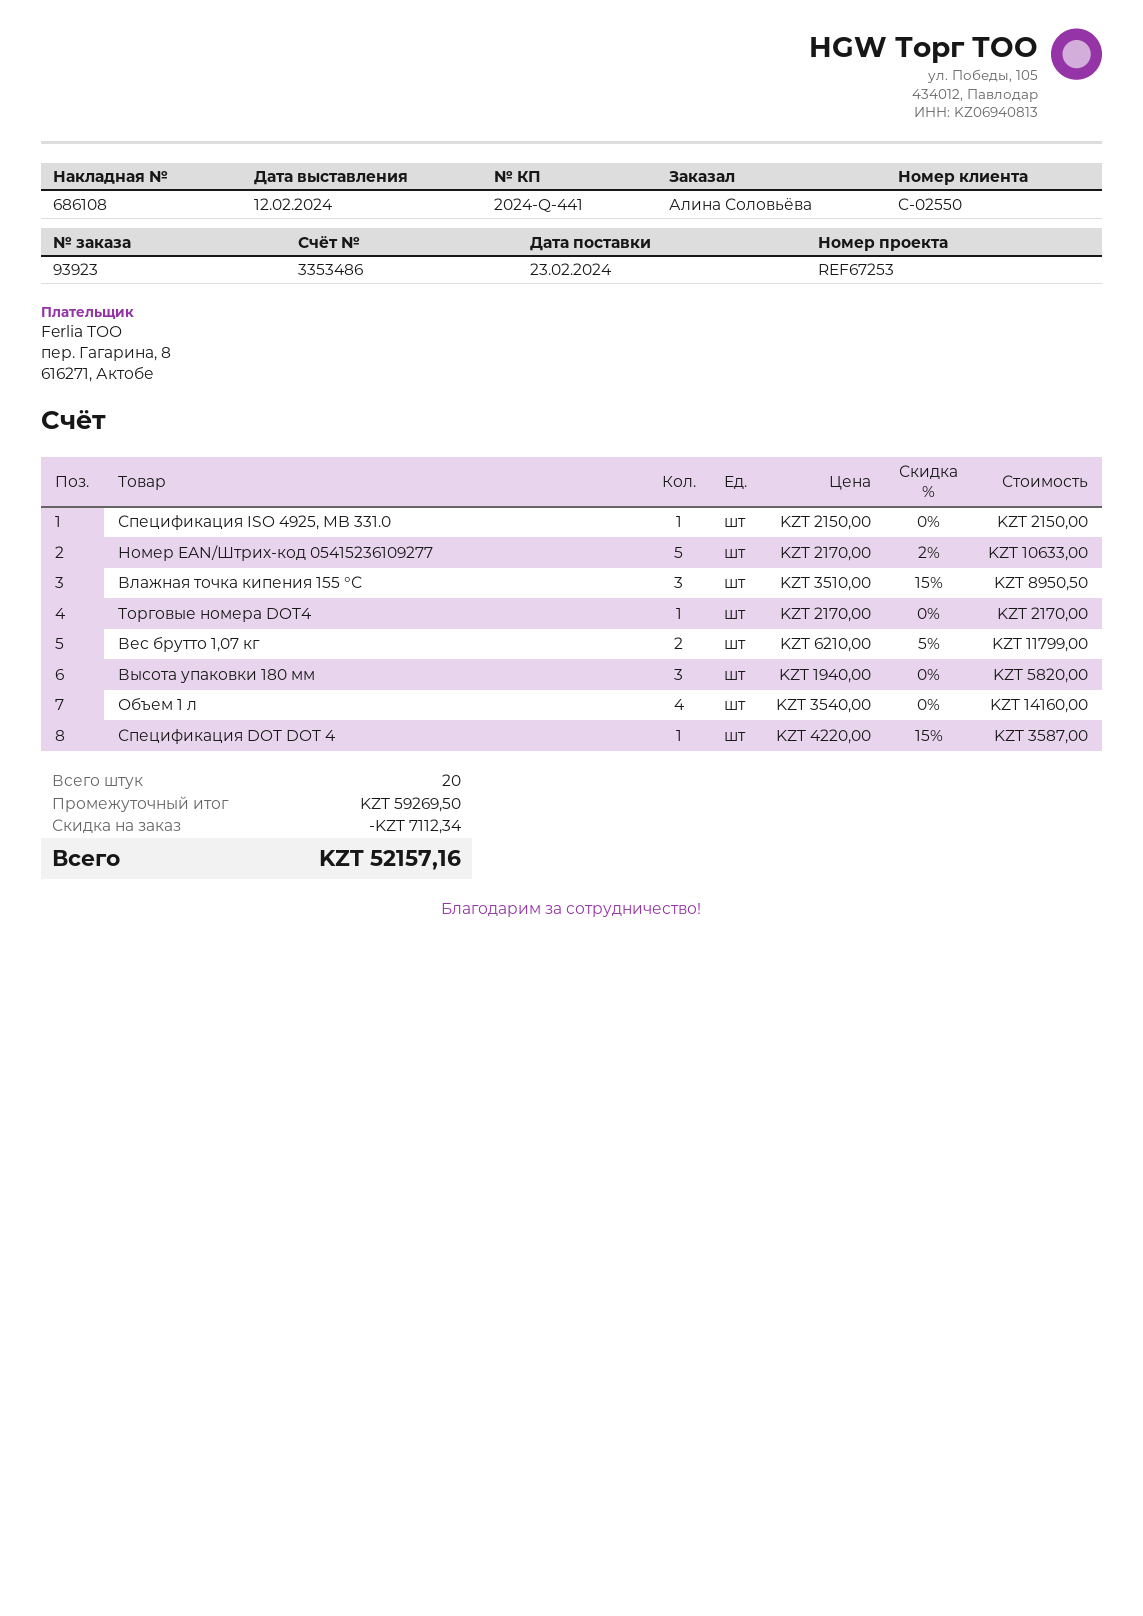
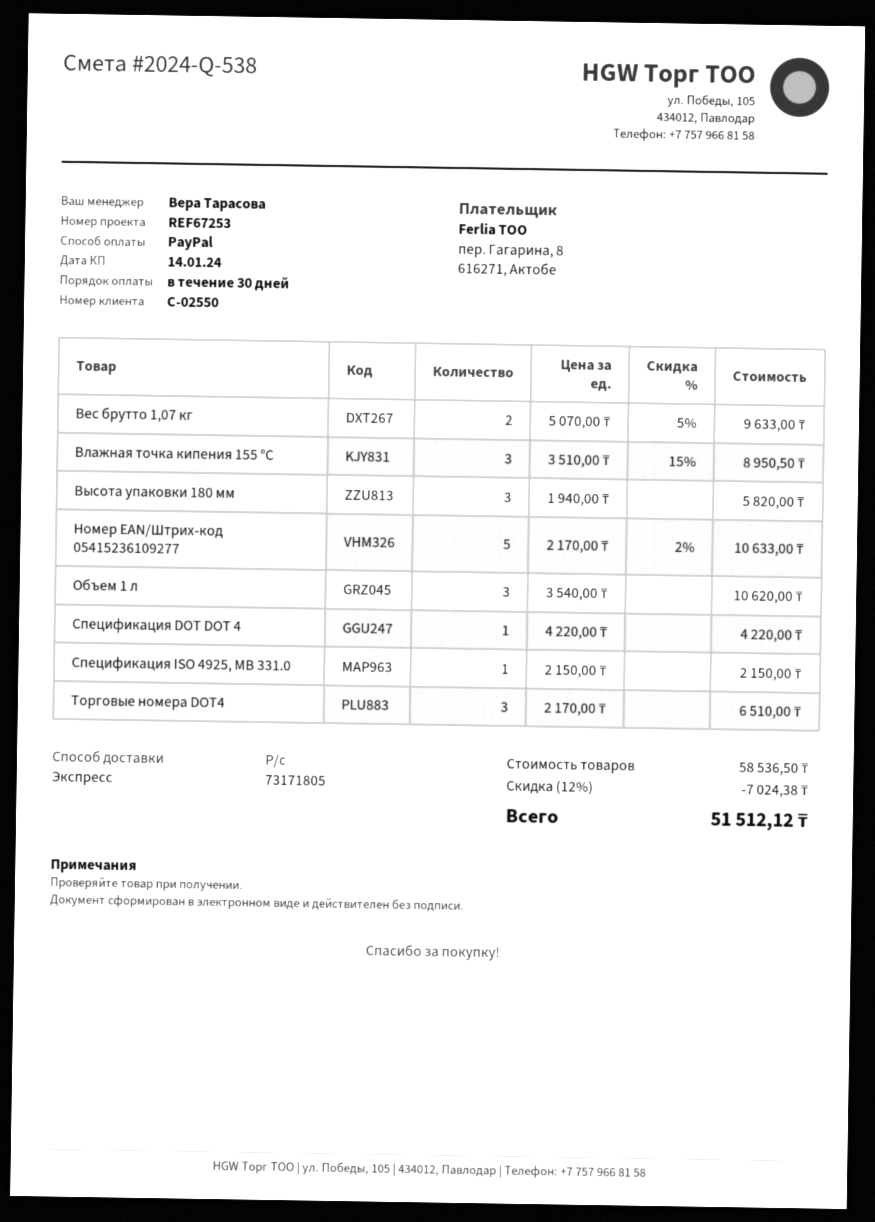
quote number: 2024-Q-441 -> 2024-Q-538
Торговые номера DOT4: 1 x 2170.00 = 2170.00 -> 3 x 2170.00 = 6510.00
Вес брутто 1,07 кг: 2 x 6210.00 - 5% = 11799.00 -> 2 x 5070.00 - 5% = 9633.00
Объем 1 л: 4 x 3540.00 = 14160.00 -> 3 x 3540.00 = 10620.00
Спецификация DOT DOT 4: 1 x 4220.00 - 15% = 3587.00 -> 1 x 4220.00 = 4220.00
subtotal: 59269.50 -> 58536.50
discount: 7112.34 -> 7024.38
total: 52157.16 -> 51512.12

